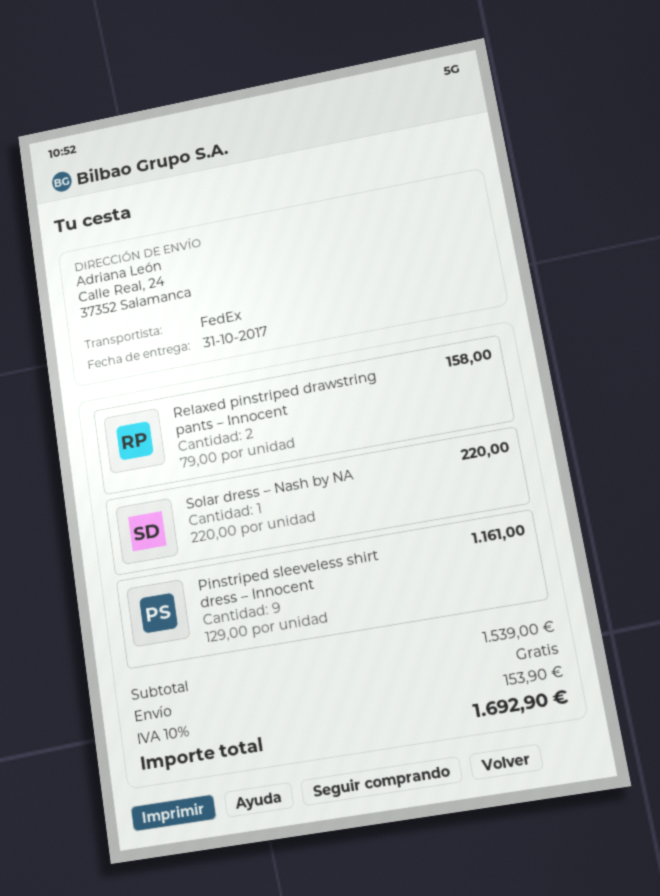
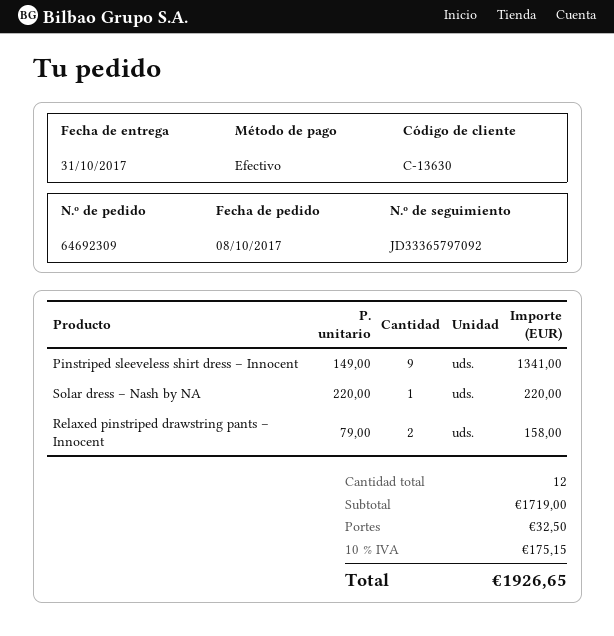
Pinstriped sleeveless shirt dress – Innocent: 9 x 129.00 = 1161.00 -> 9 x 149.00 = 1341.00
subtotal: 1539.00 -> 1719.00
shipping: 0.00 -> 32.50
tax: 10% = 153.90 -> 10% = 175.15
total: 1692.90 -> 1926.65

